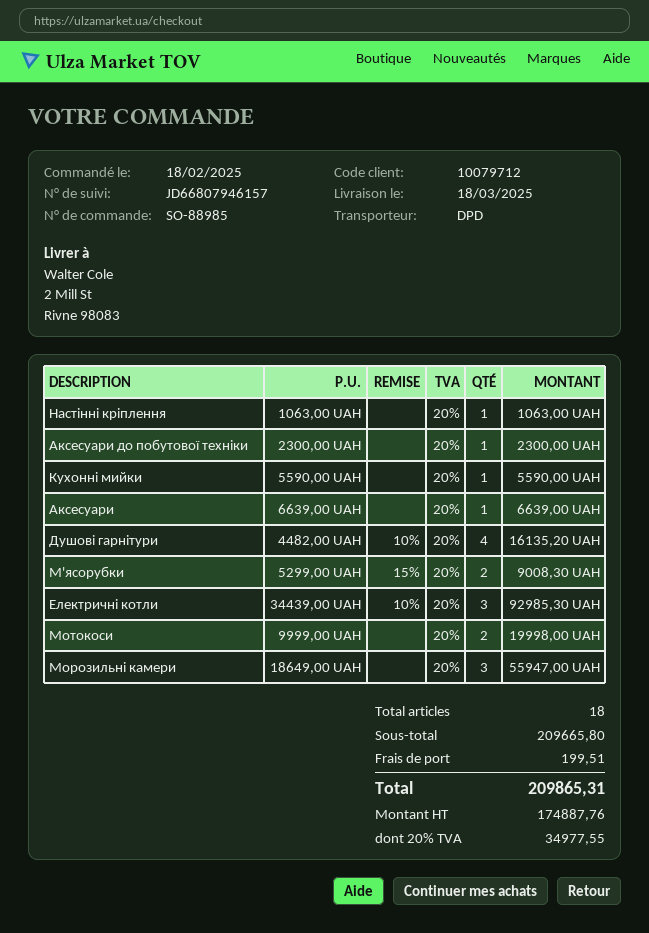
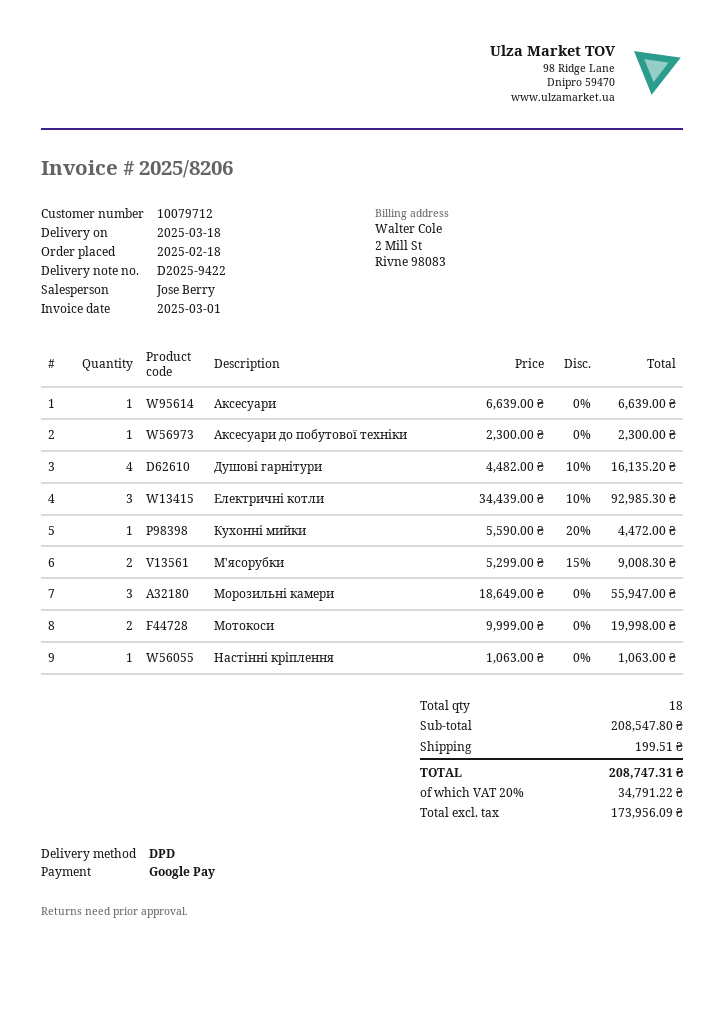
Кухонні мийки: 1 x 5590.00 = 5590.00 -> 1 x 5590.00 - 20% = 4472.00
subtotal: 209665.80 -> 208547.80
net: 174887.76 -> 173956.09
tax: 20% = 34977.55 -> 20% = 34791.22
total: 209865.31 -> 208747.31

